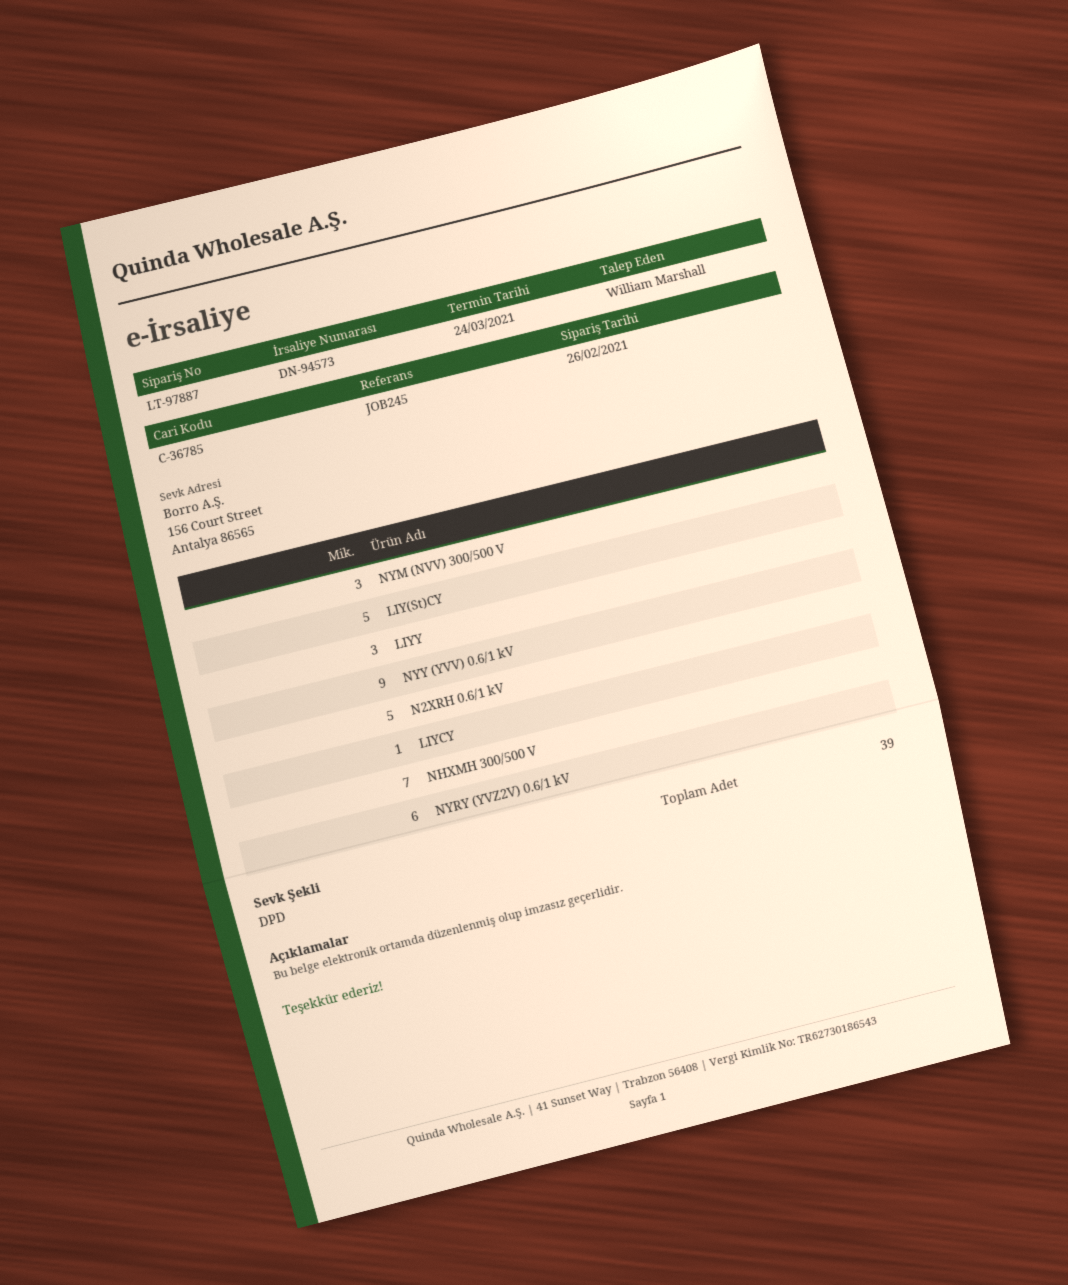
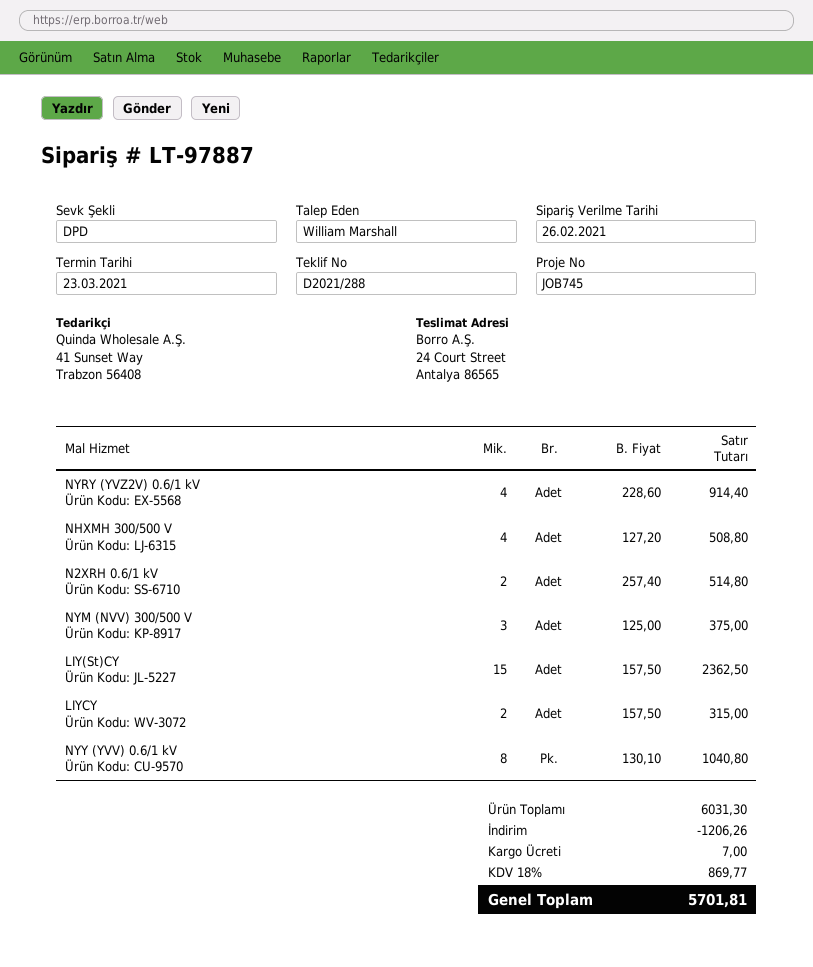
delivery date: 2021-03-24 -> 2021-03-23
reference: JOB245 -> JOB745
ship to: 156 Court Street, Antalya 86565 -> 24 Court Street, Antalya 86565
LIY(St)CY: 5 -> 15
LIYY: 3 -> none
NYY (YVV) 0.6/1 kV: 9 -> 8
N2XRH 0.6/1 kV: 5 -> 2
LIYCY: 1 -> 2
NHXMH 300/500 V: 7 -> 4
NYRY (YVZ2V) 0.6/1 kV: 6 -> 4

